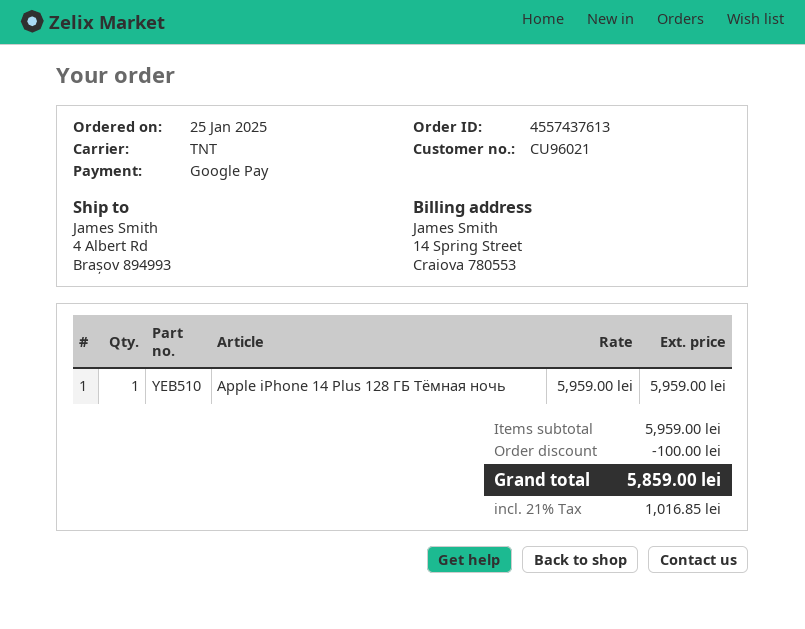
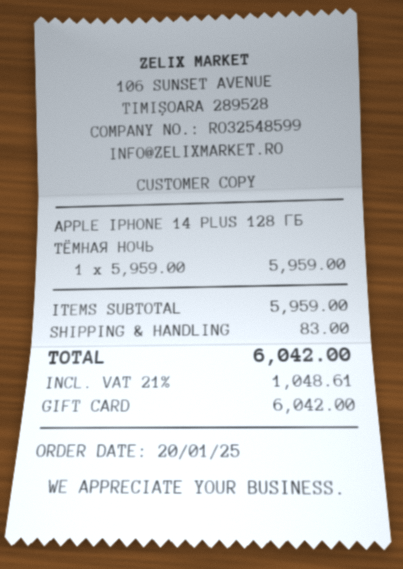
order date: 2025-01-25 -> 2025-01-20
payment method: Google Pay -> gift card
discount: 100.00 -> none
shipping: none -> 83.00
tax: 21% = 1016.85 -> 21% = 1048.61
total: 5859.00 -> 6042.00

